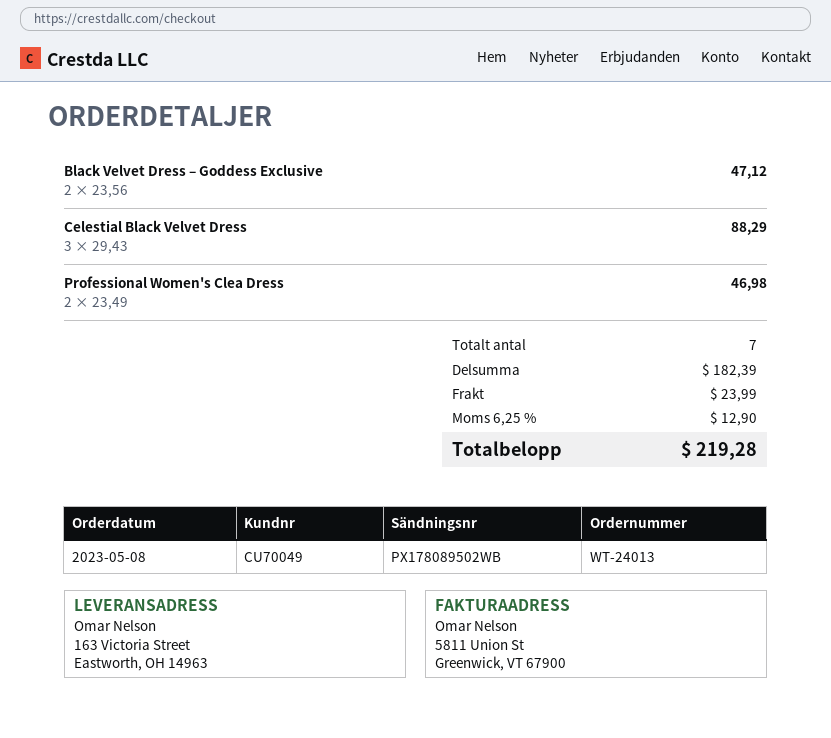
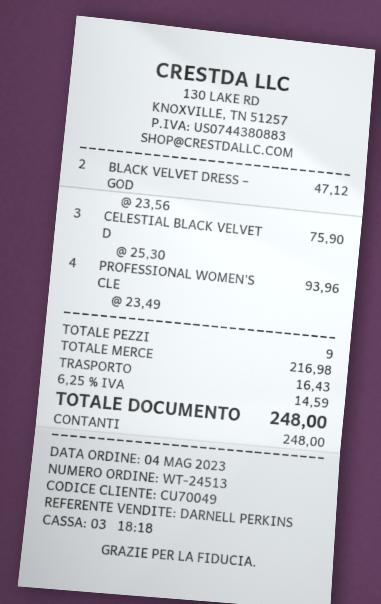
order number: WT-24013 -> WT-24513
order date: 2023-05-08 -> 2023-05-04
Celestial Black Velvet Dress: 3 x 29.43 = 88.29 -> 3 x 25.30 = 75.90
Professional Women's Clea Dress: 2 x 23.49 = 46.98 -> 4 x 23.49 = 93.96
total quantity: 7 -> 9
subtotal: 182.39 -> 216.98
shipping: 23.99 -> 16.43
tax: 6.25% = 12.90 -> 6.25% = 14.59
total: 219.28 -> 248.00

